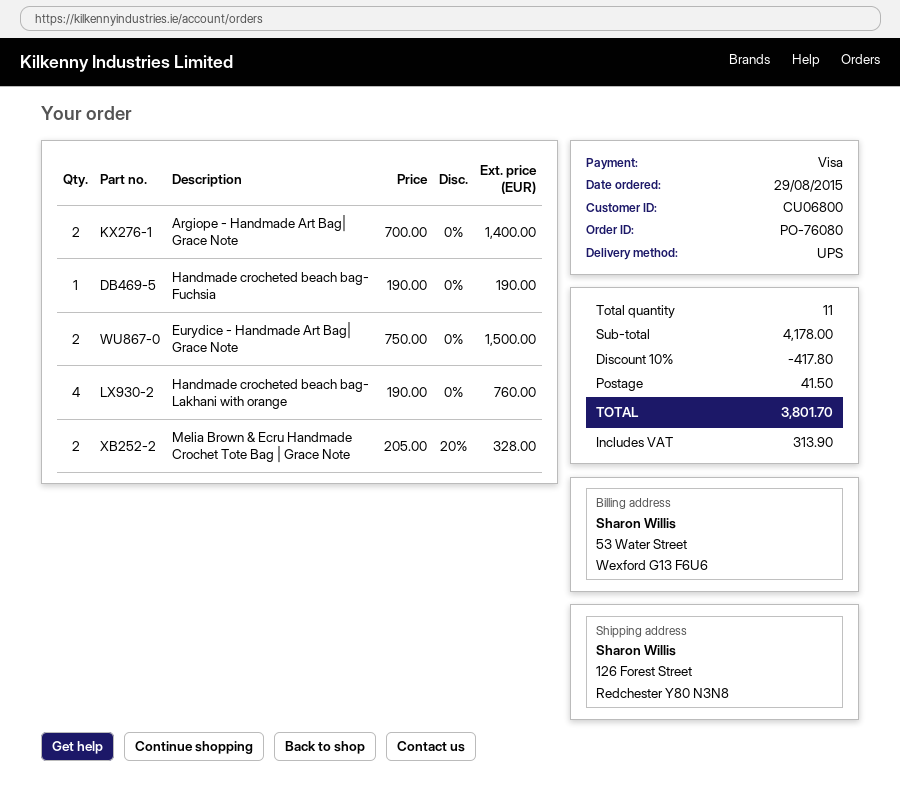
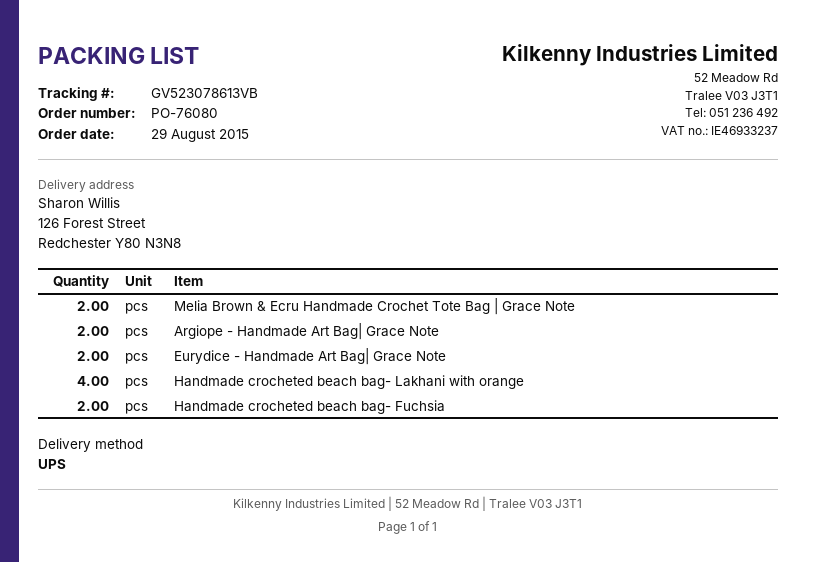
Handmade crocheted beach bag- Fuchsia: 1 -> 2

